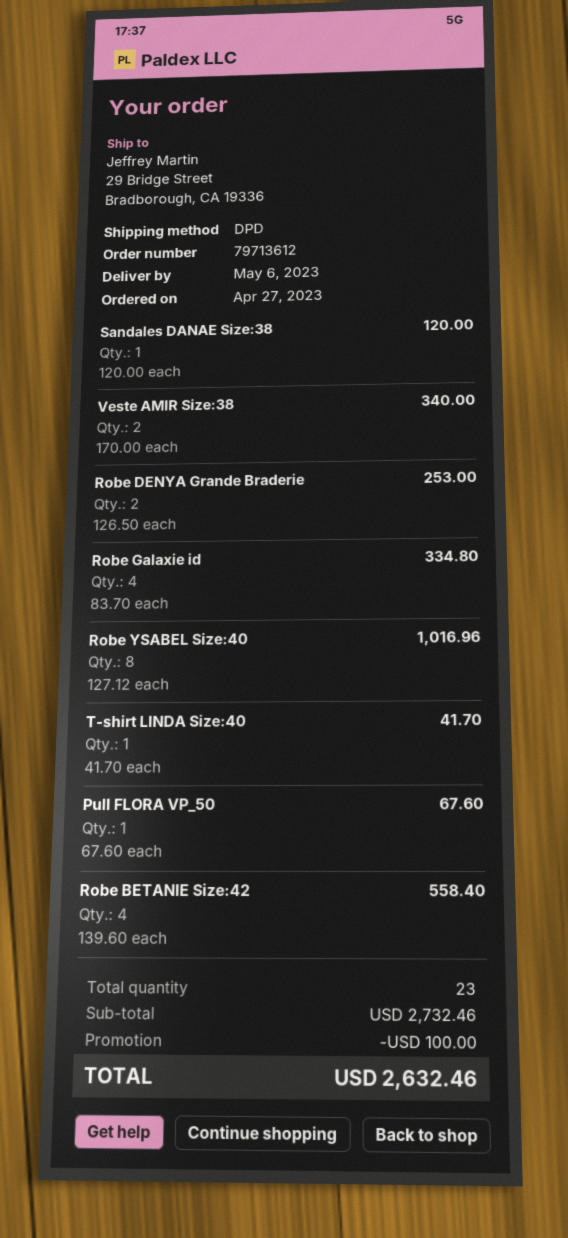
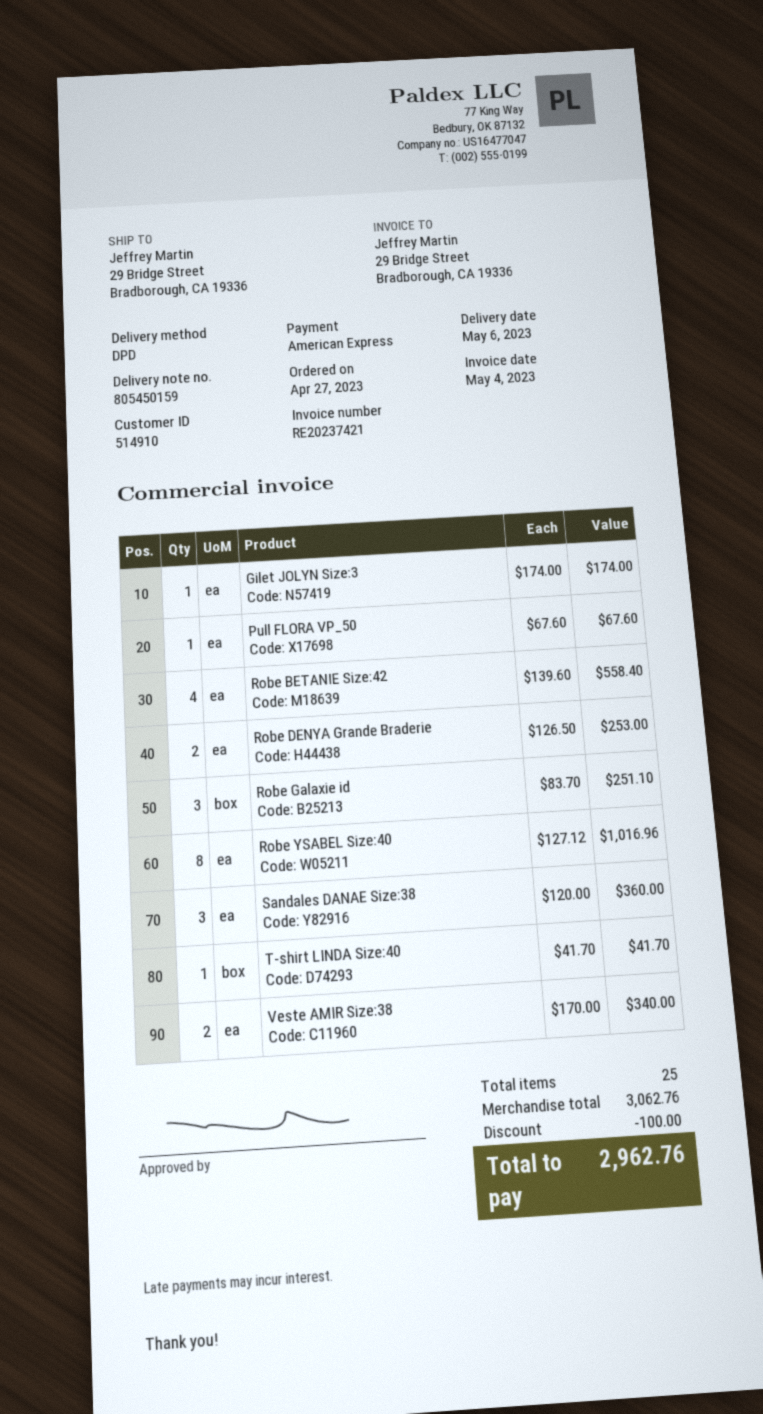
Sandales DANAE Size:38: 1 x 120.00 = 120.00 -> 3 x 120.00 = 360.00
Robe Galaxie id: 4 x 83.70 = 334.80 -> 3 x 83.70 = 251.10
Gilet JOLYN Size:3: none -> 1 x 174.00 = 174.00
total quantity: 23 -> 25
subtotal: 2732.46 -> 3062.76
total: 2632.46 -> 2962.76

